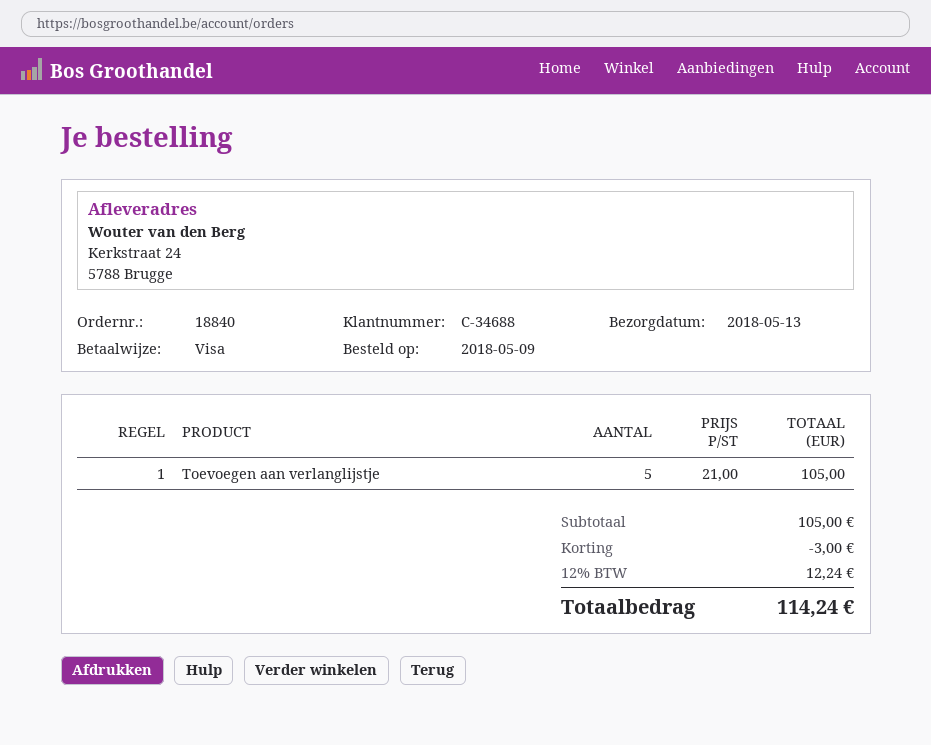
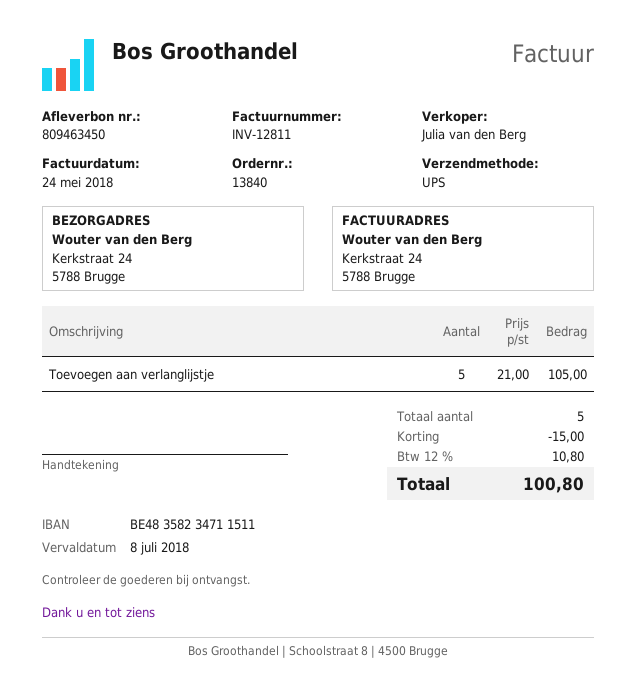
order number: 18840 -> 13840
discount: 3.00 -> 15.00
tax: 12% = 12.24 -> 12% = 10.80
total: 114.24 -> 100.80

